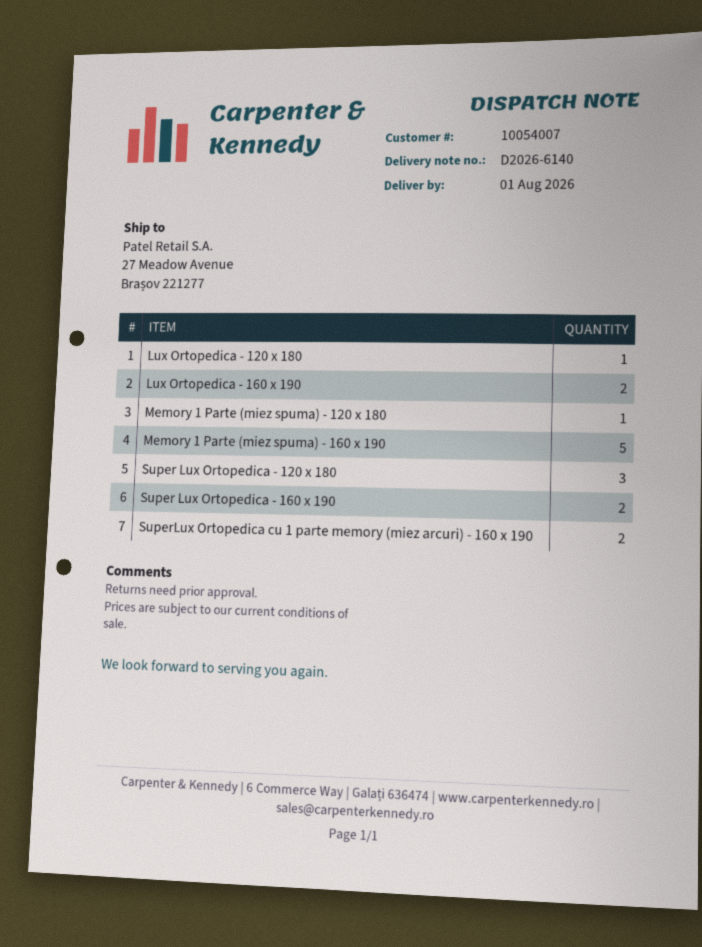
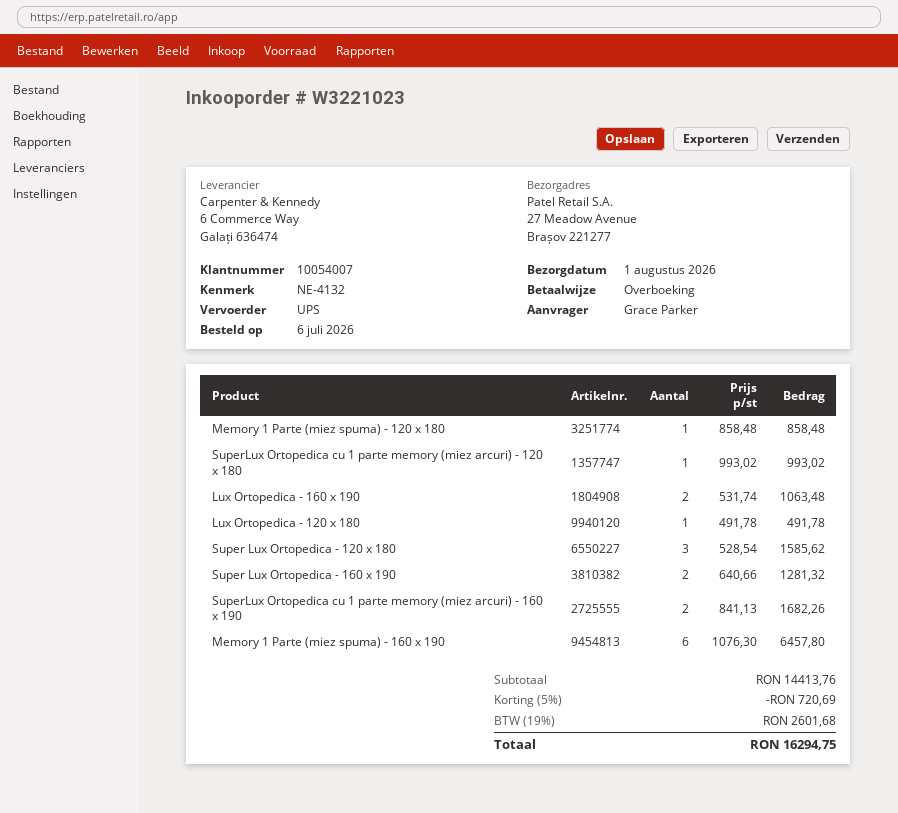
Memory 1 Parte (miez spuma) - 160 x 190: 5 -> 6
SuperLux Ortopedica cu 1 parte memory (miez arcuri) - 120 x 180: none -> 1

